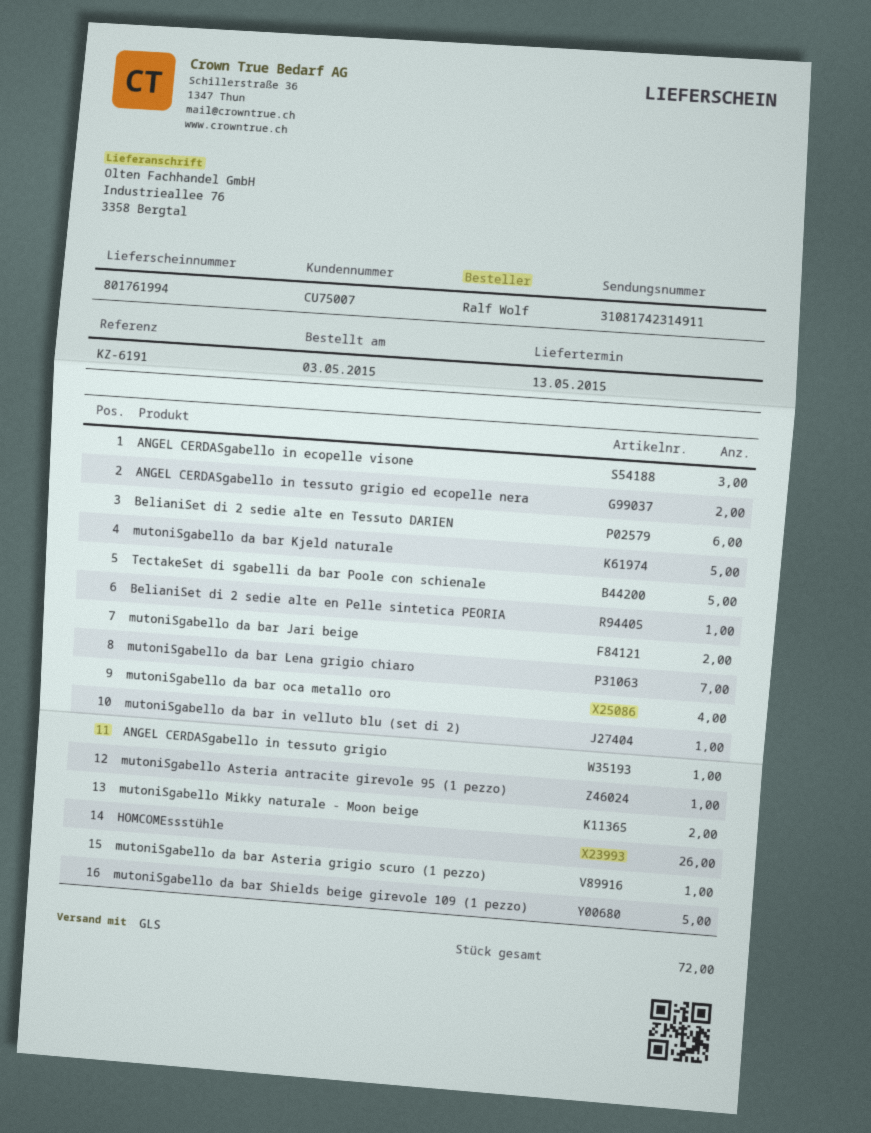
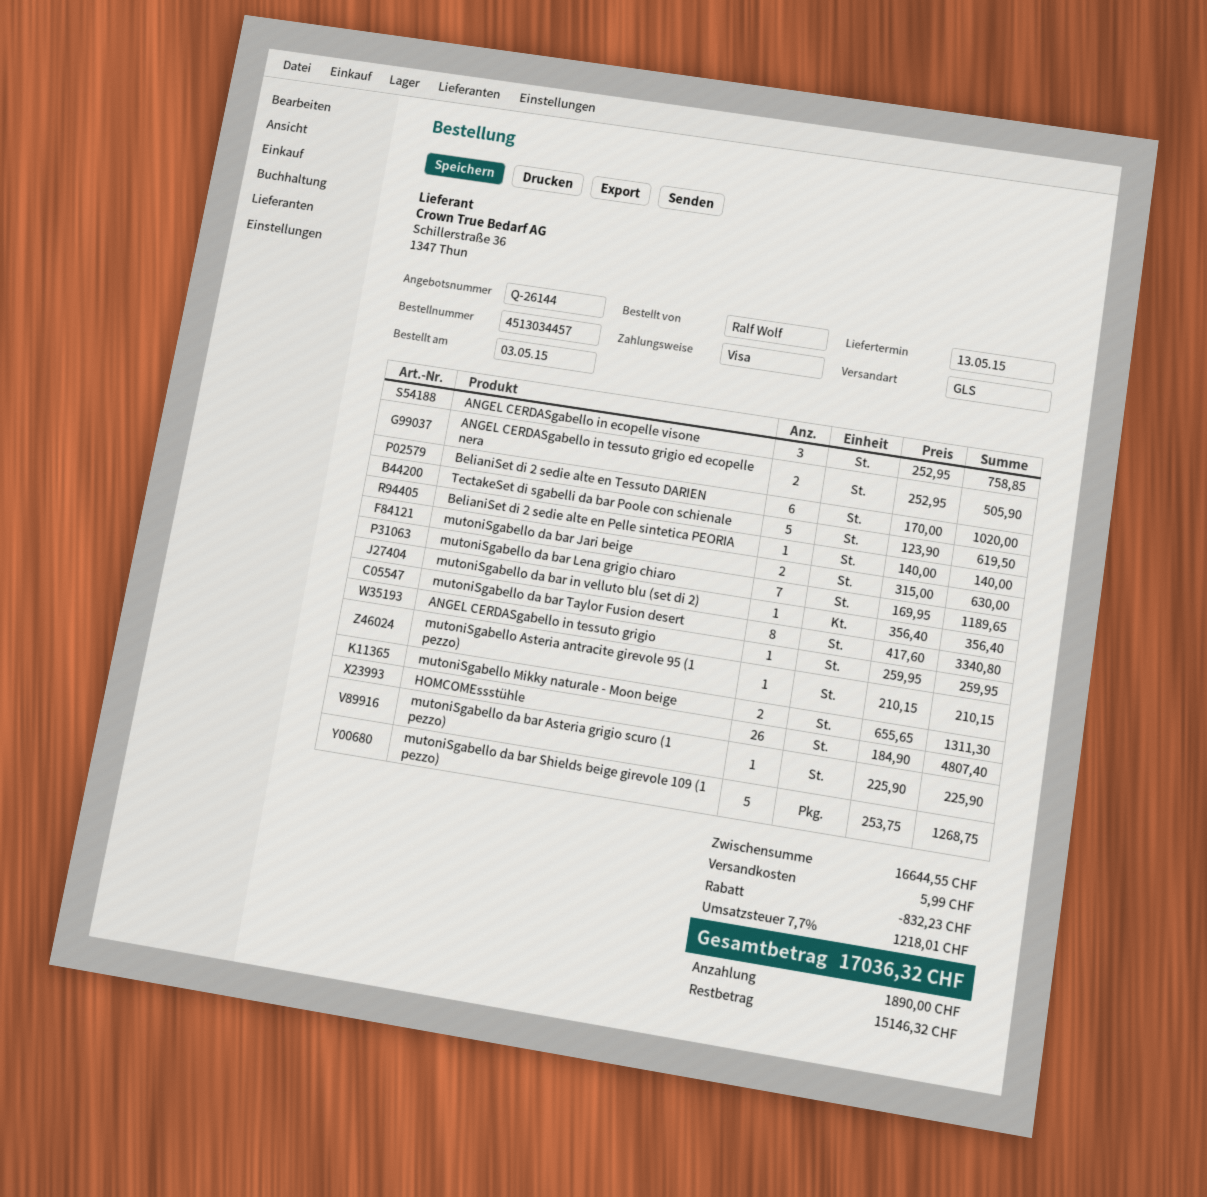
mutoniSgabello da bar Kjeld naturale: 5 -> none
mutoniSgabello da bar oca metallo oro: 4 -> none
mutoniSgabello da bar Taylor Fusion desert: none -> 8

